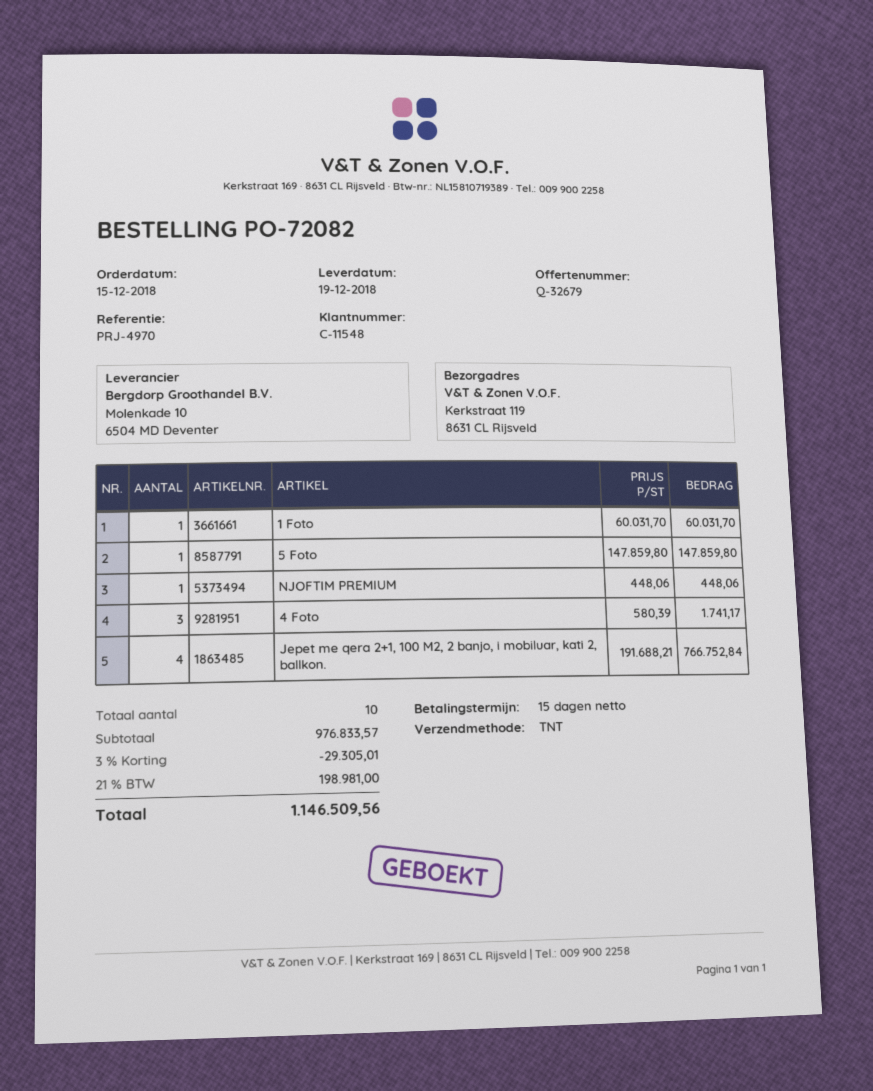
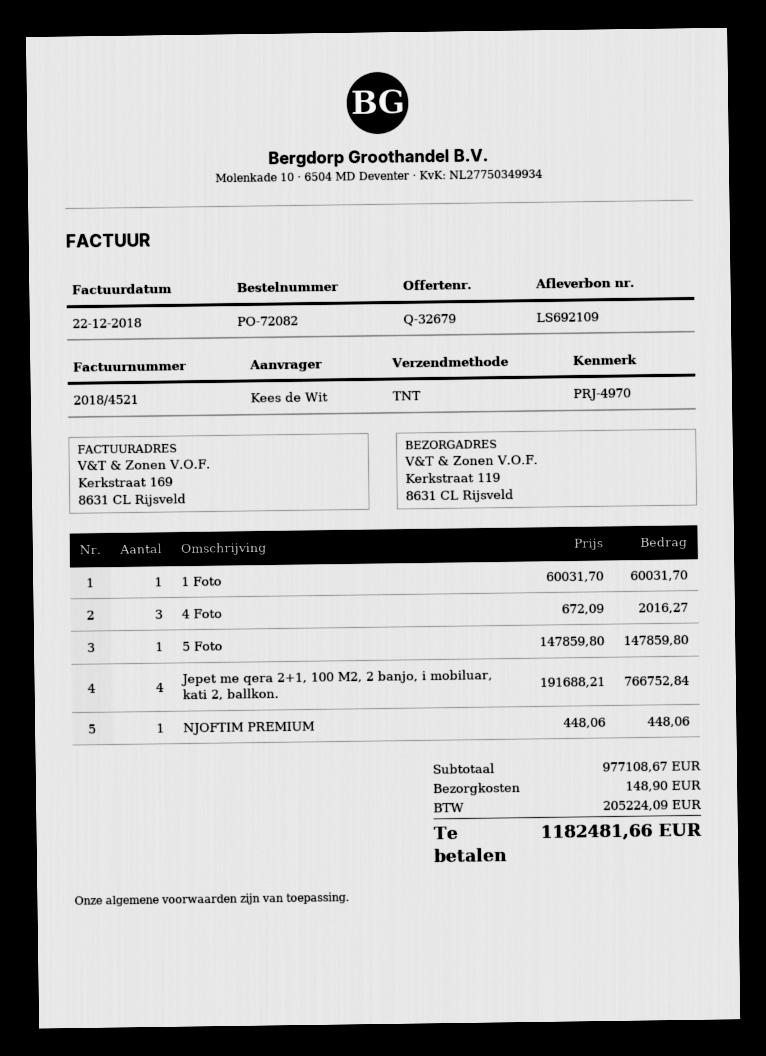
4 Foto: 3 x 580.39 = 1741.17 -> 3 x 672.09 = 2016.27
subtotal: 976833.57 -> 977108.67
discount: 3% = 29305.01 -> none
shipping: none -> 148.90
tax: 198981.00 -> 205224.09
total: 1146509.56 -> 1182481.66

